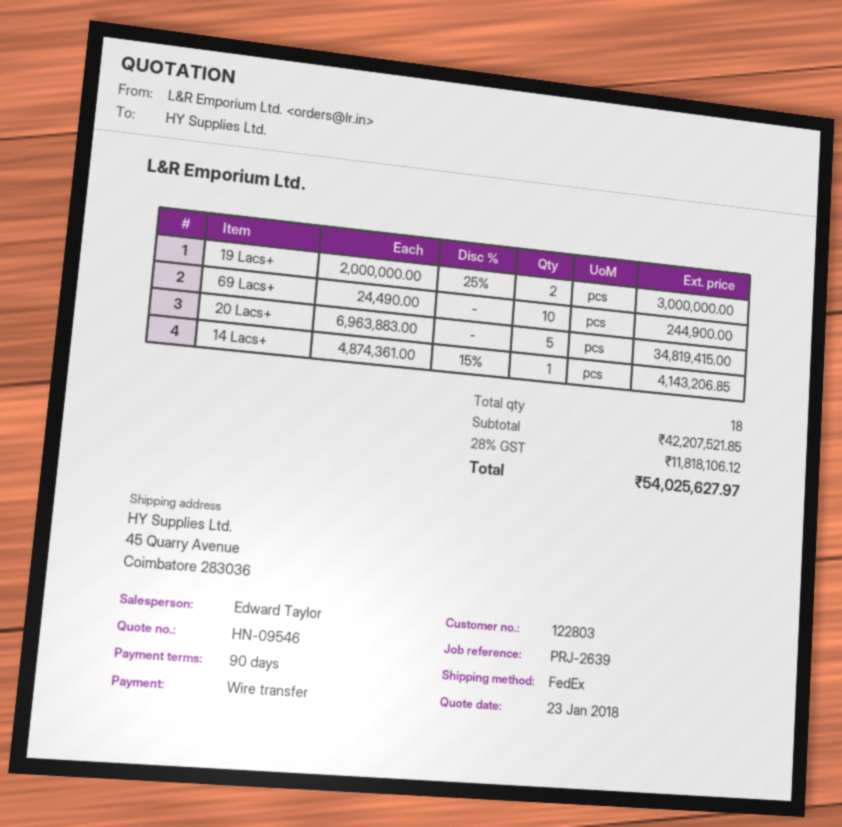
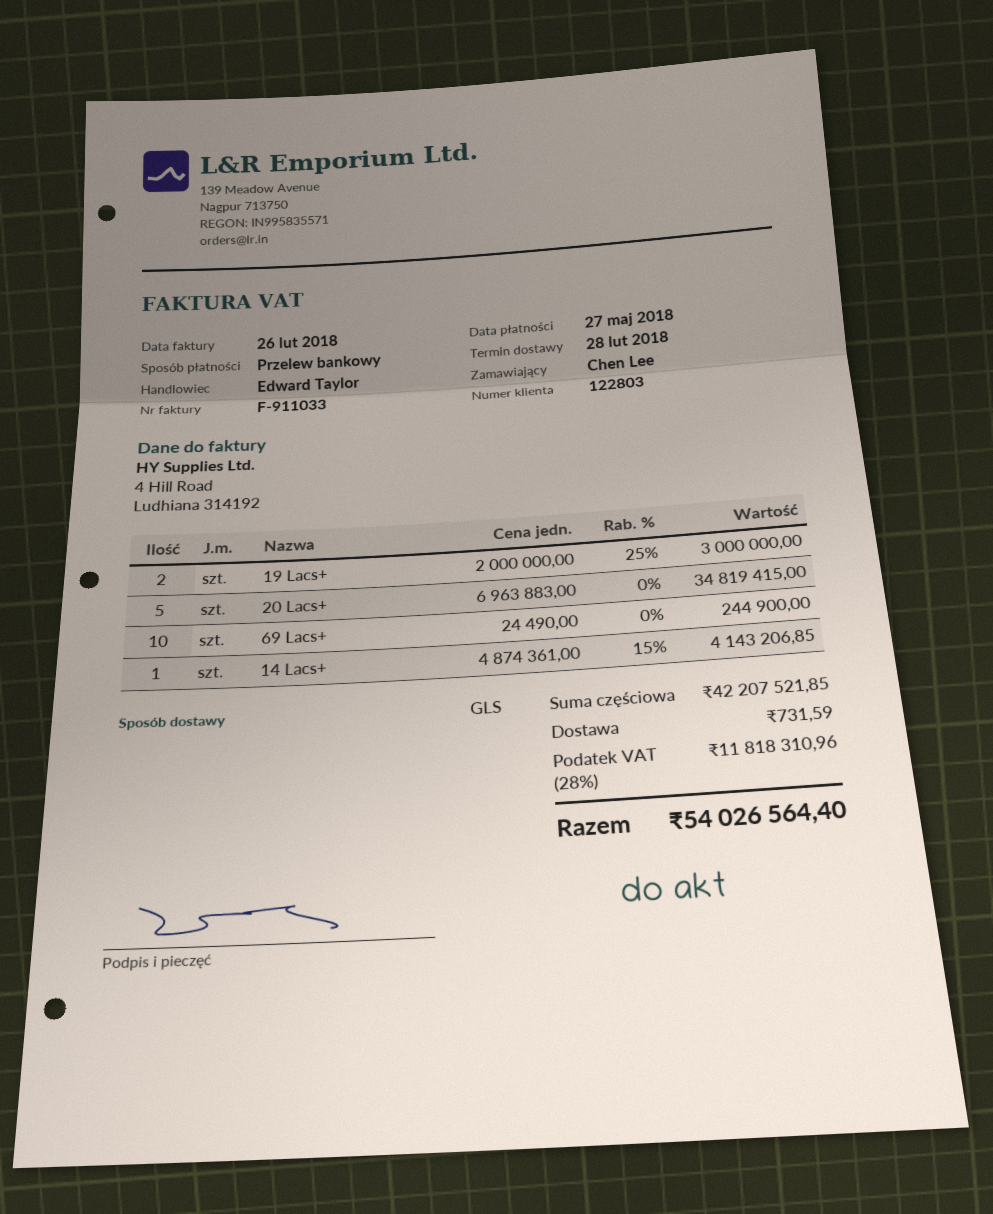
shipping method: FedEx -> GLS
shipping: none -> 731.59
tax: 28% = 11818106.12 -> 28% = 11818310.96
total: 54025627.97 -> 54026564.40

